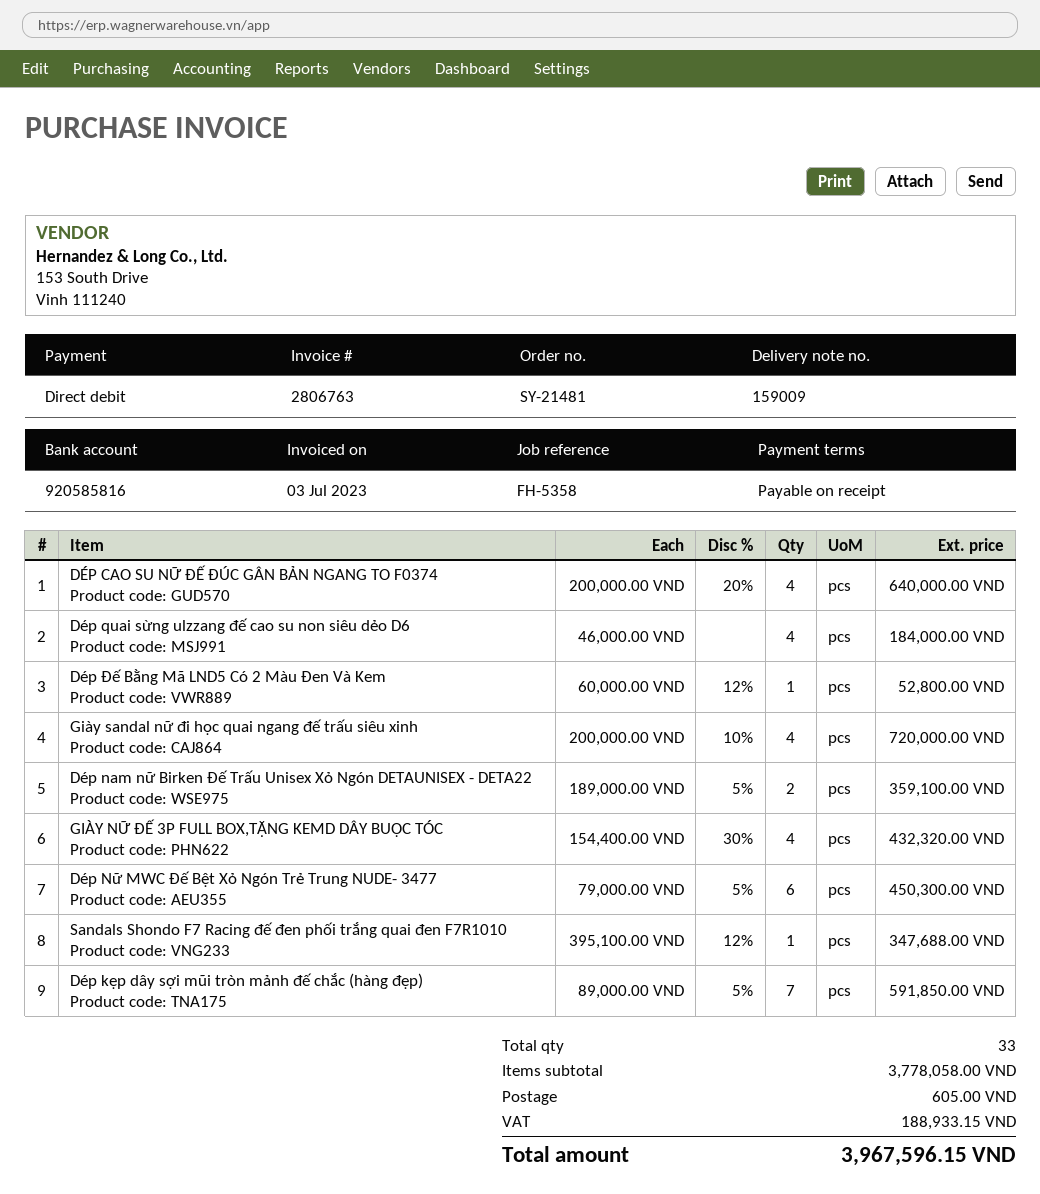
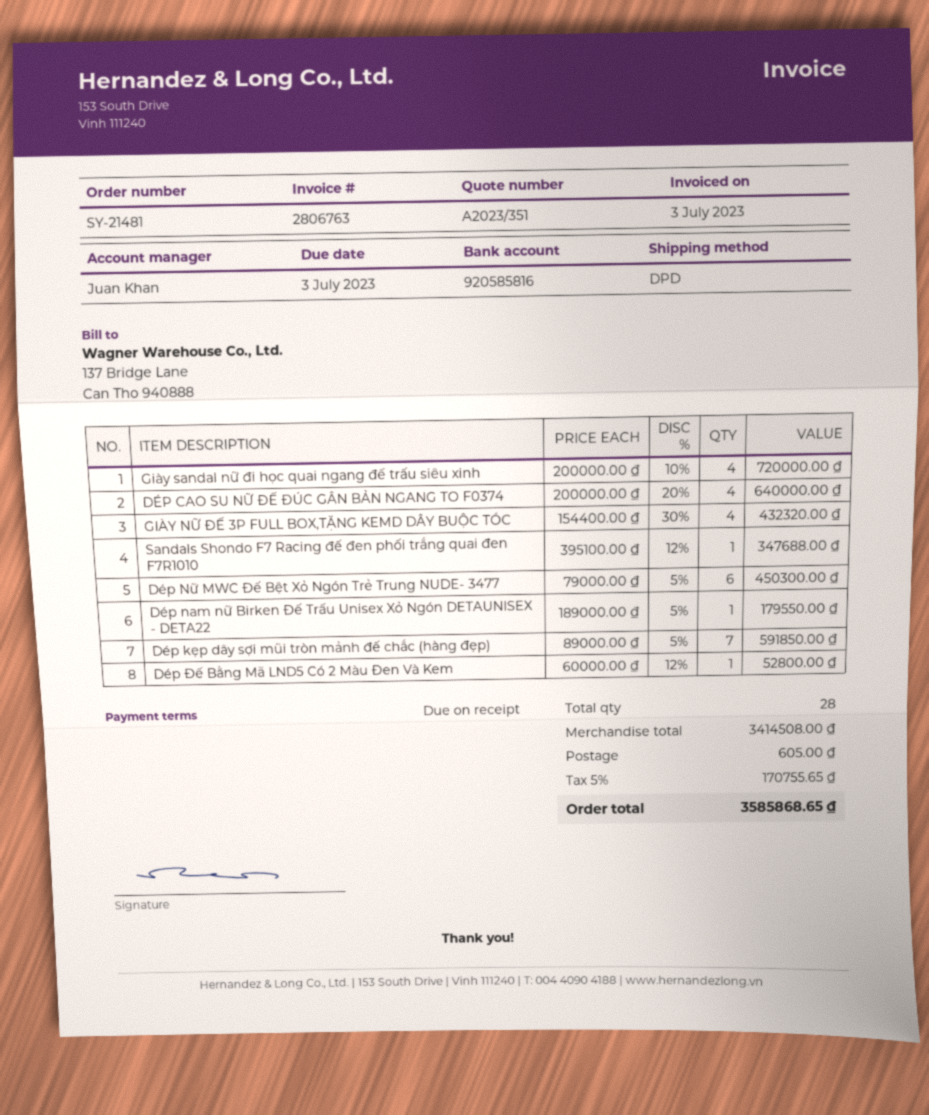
Dép quai sừng ulzzang đế cao su non siêu dẻo D6: 4 x 46000.00 = 184000.00 -> none
Dép nam nữ Birken Đế Trấu Unisex Xỏ Ngón DETAUNISEX - DETA22: 2 x 189000.00 - 5% = 359100.00 -> 1 x 189000.00 - 5% = 179550.00
total quantity: 33 -> 28
subtotal: 3778058.00 -> 3414508.00
tax: 188933.15 -> 170755.65
total: 3967596.15 -> 3585868.65

